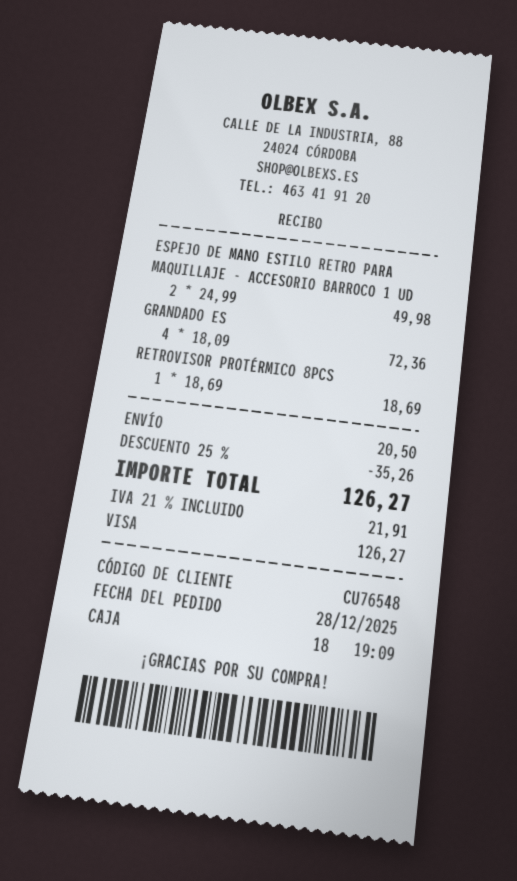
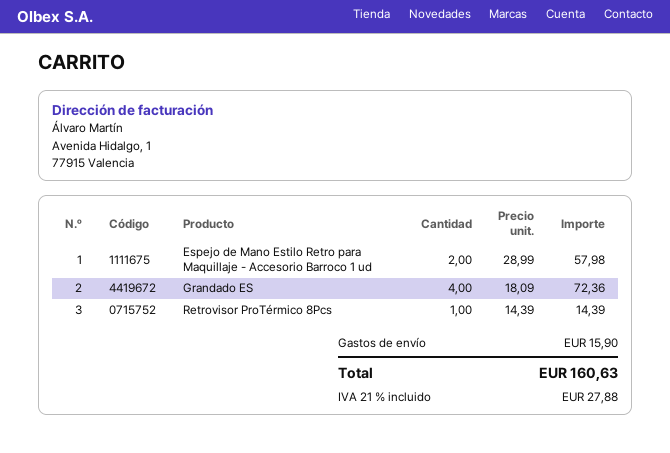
ESPEJO DE MANO ESTILO RETRO PARA MAQUILLAJE - ACCESORIO BARROCO 1 UD: 2 x 24.99 = 49.98 -> 2 x 28.99 = 57.98
RETROVISOR PROTÉRMICO 8PCS: 1 x 18.69 = 18.69 -> 1 x 14.39 = 14.39
discount: 25% = 35.26 -> none
shipping: 20.50 -> 15.90
tax: 21% = 21.91 -> 21% = 27.88
total: 126.27 -> 160.63

